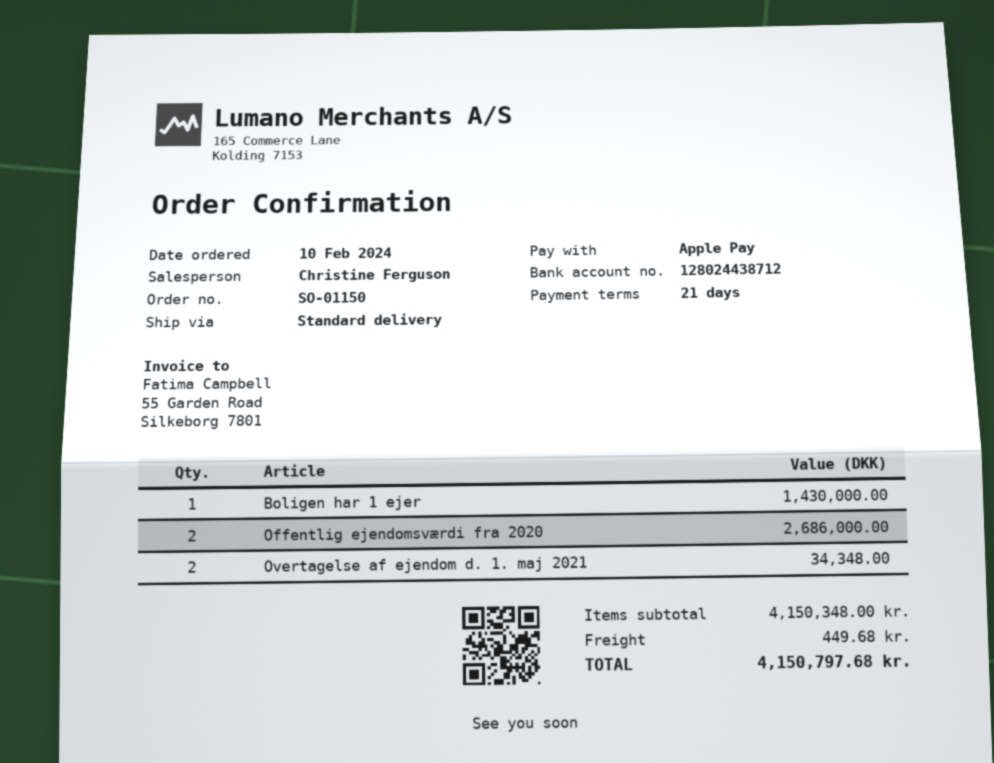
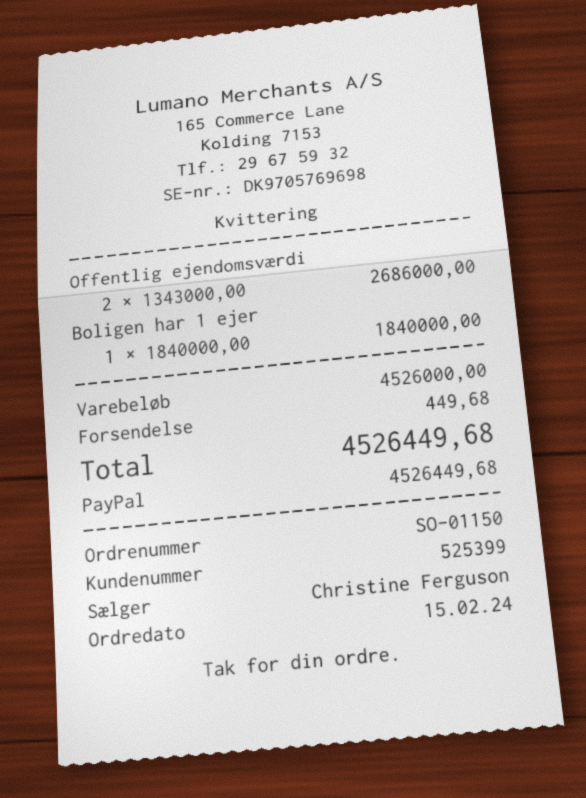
order date: 2024-02-10 -> 2024-02-15
payment method: Apple Pay -> PayPal
Boligen har 1 ejer: 1 for 1430000.00 -> 1 for 1840000.00
Overtagelse af ejendom d. 1. maj 2021: 2 for 34348.00 -> none
subtotal: 4150348.00 -> 4526000.00
total: 4150797.68 -> 4526449.68

